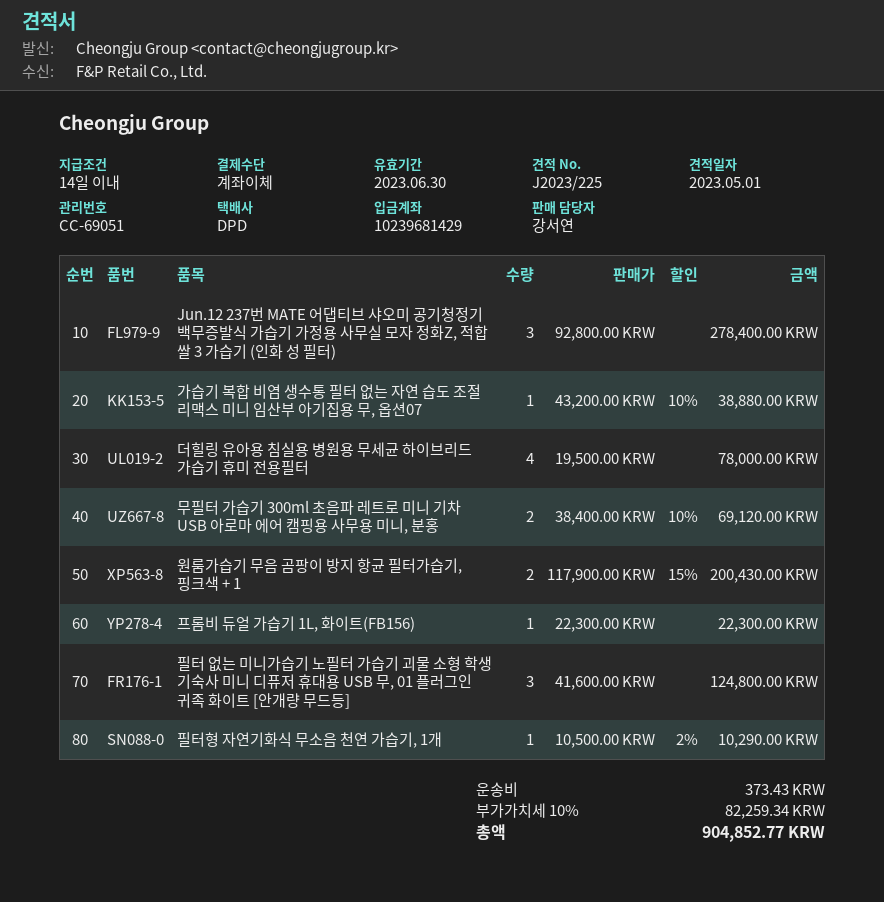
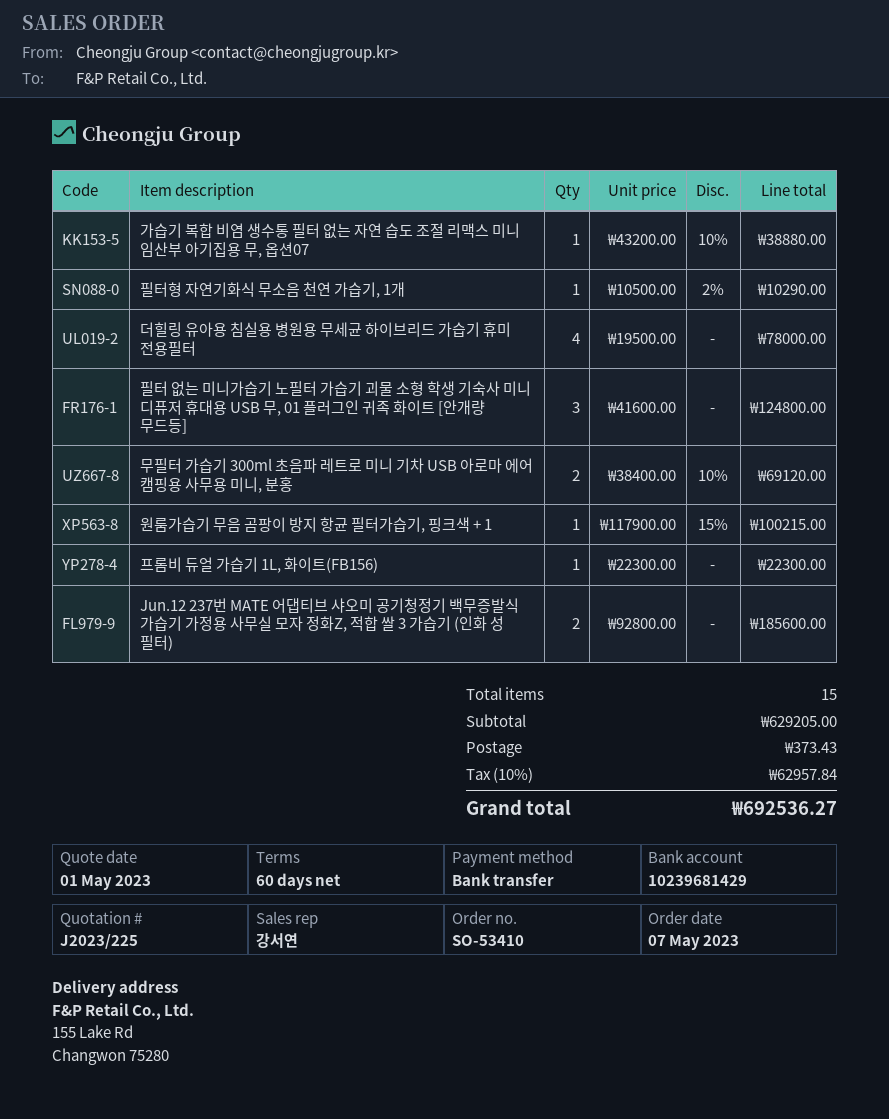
payment terms: 14 days -> 60 days
Jun.12 237번 MATE 어댑티브 샤오미 공기청정기 백무증발식 가습기 가정용 사무실 모자 정화Z, 적합 쌀 3 가습기 (인화 성 필터): 3 x 92800.00 = 278400.00 -> 2 x 92800.00 = 185600.00
원룸가습기 무음 곰팡이 방지 항균 필터가습기, 핑크색 + 1: 2 x 117900.00 - 15% = 200430.00 -> 1 x 117900.00 - 15% = 100215.00
tax: 10% = 82259.34 -> 10% = 62957.84
total: 904852.77 -> 692536.27

